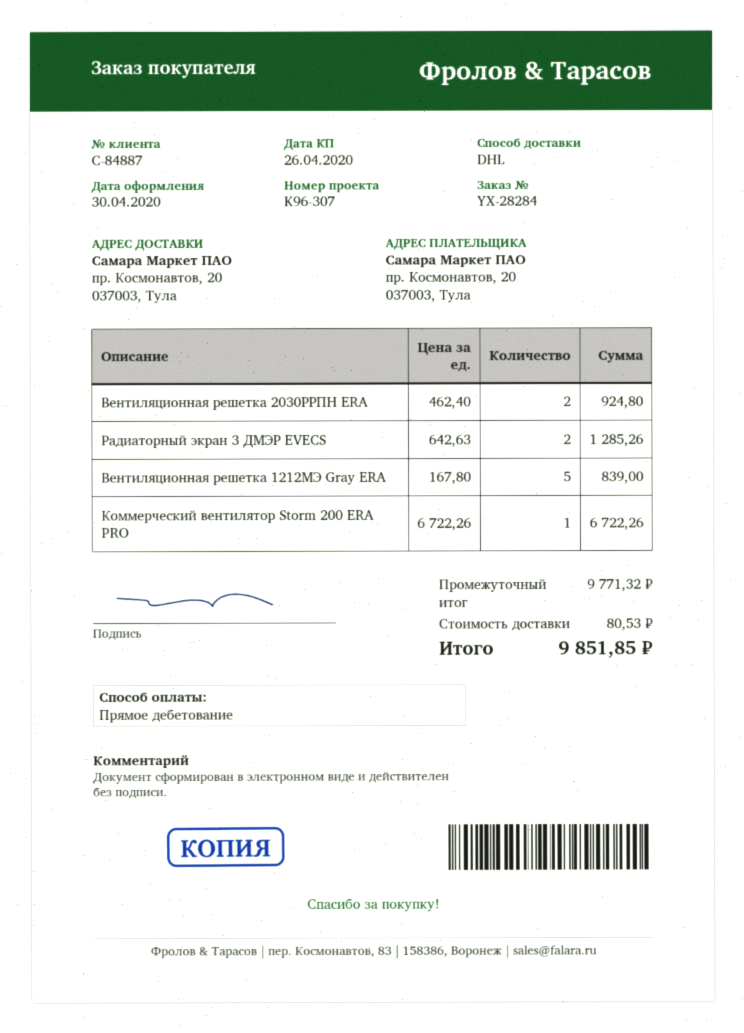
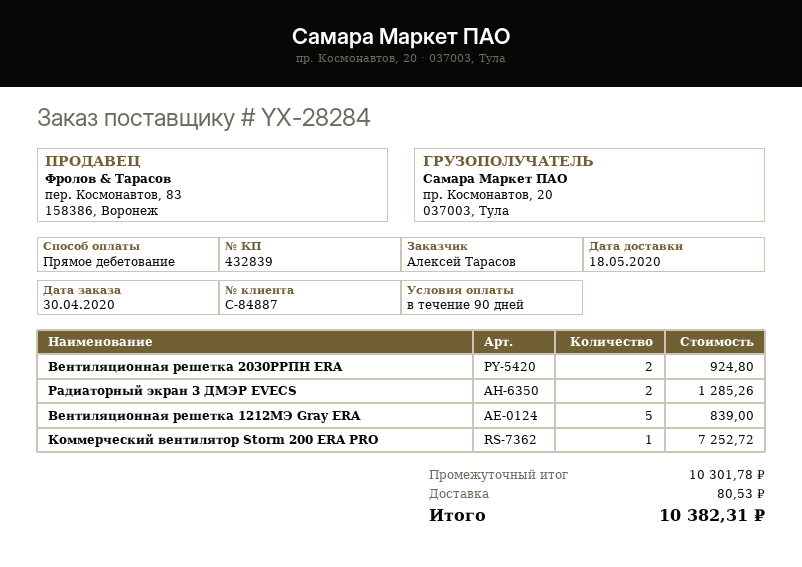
Коммерческий вентилятор Storm 200 ERA PRO: 1 for 6722.26 -> 1 for 7252.72
subtotal: 9771.32 -> 10301.78
total: 9851.85 -> 10382.31

